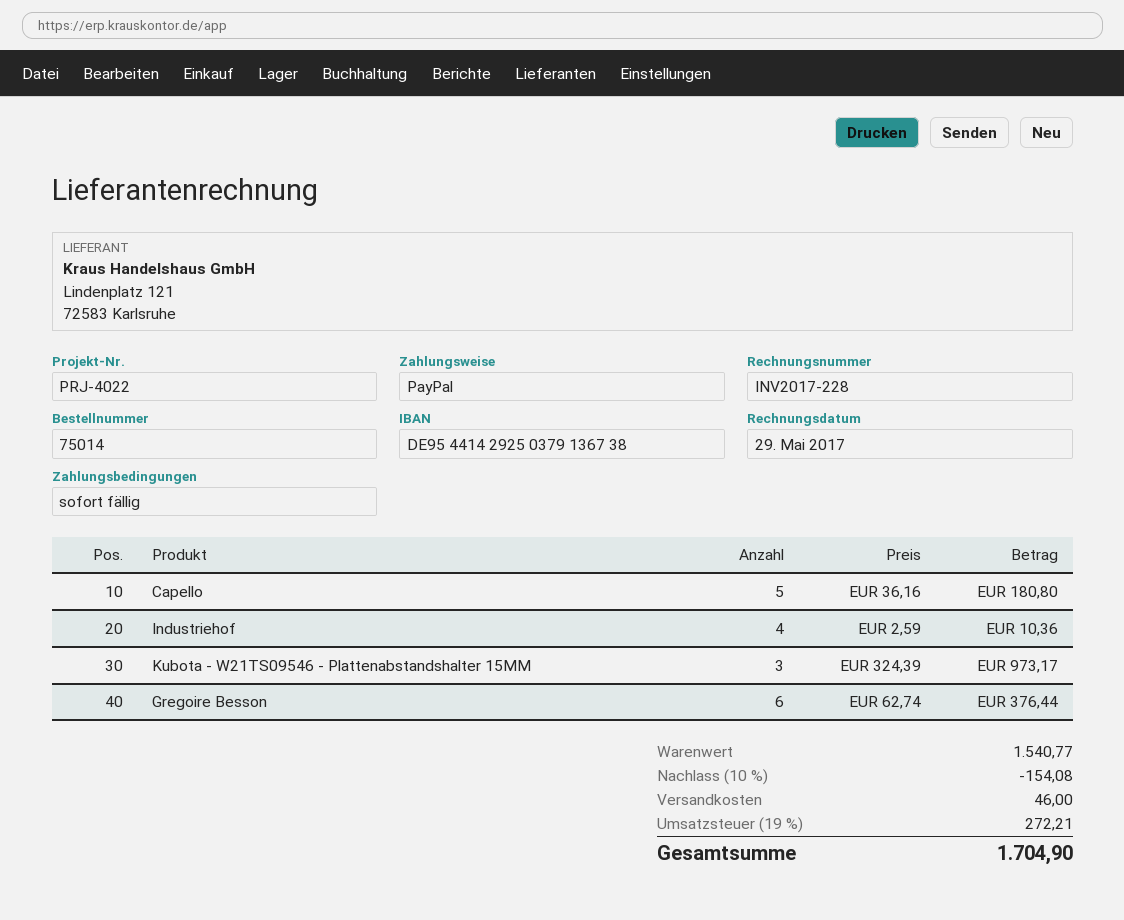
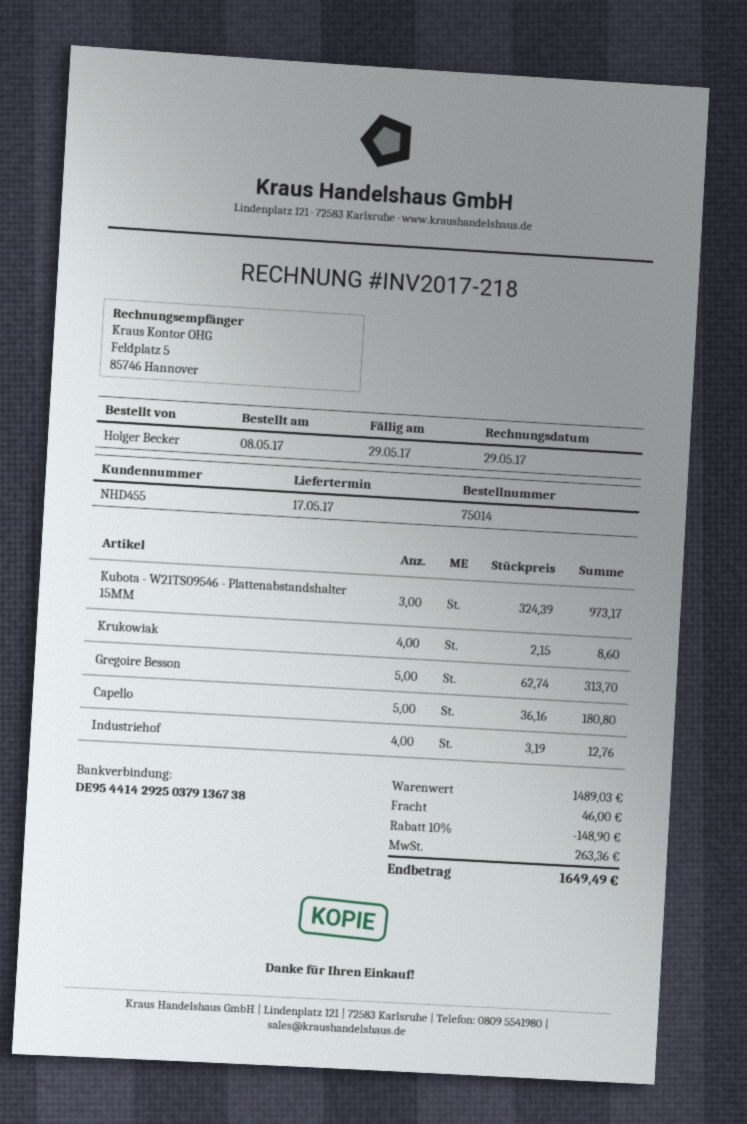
invoice number: INV2017-228 -> INV2017-218
Industriehof: 4 x 2.59 = 10.36 -> 4 x 3.19 = 12.76
Gregoire Besson: 6 x 62.74 = 376.44 -> 5 x 62.74 = 313.70
Krukowiak: none -> 4 x 2.15 = 8.60
subtotal: 1540.77 -> 1489.03
discount: 10% = 154.08 -> 10% = 148.90
tax: 272.21 -> 263.36
total: 1704.90 -> 1649.49

